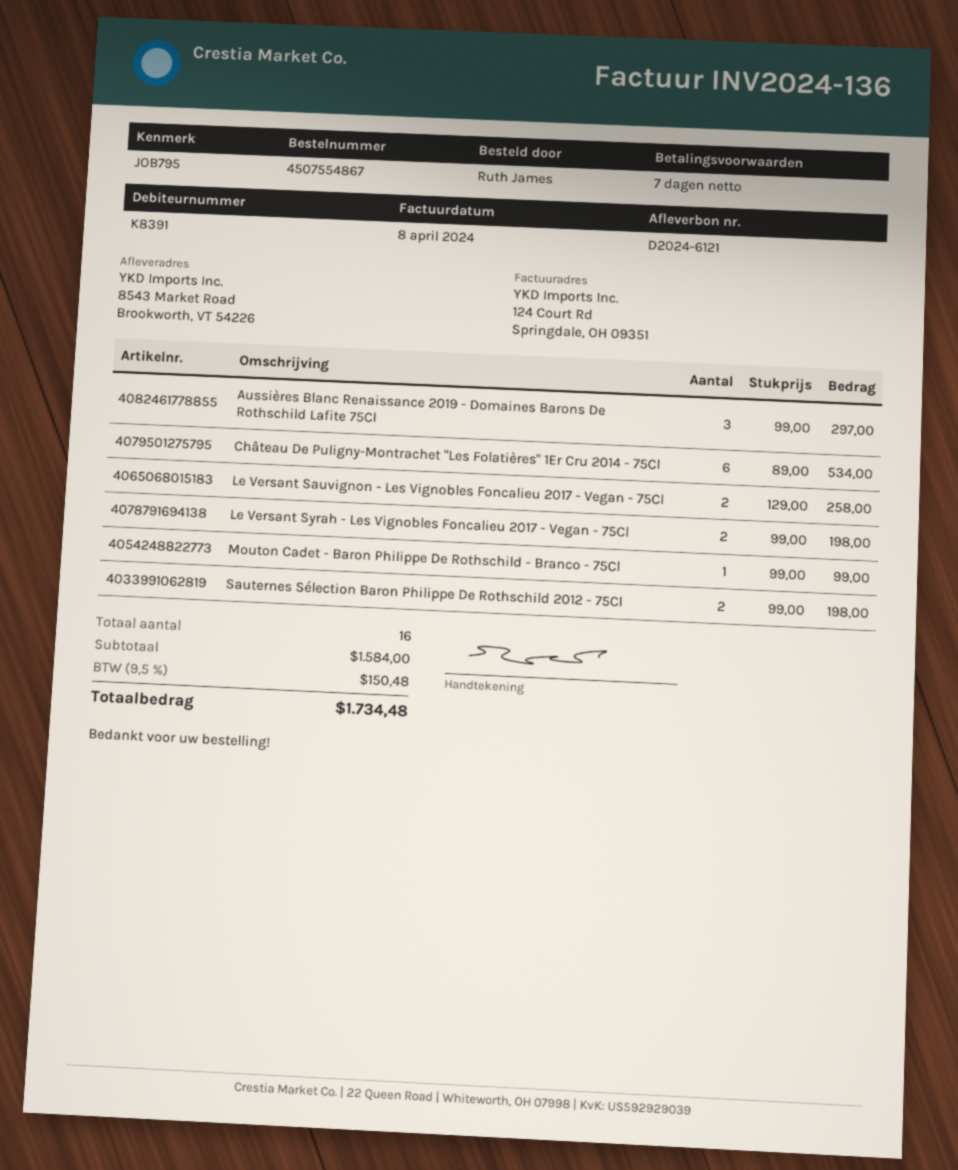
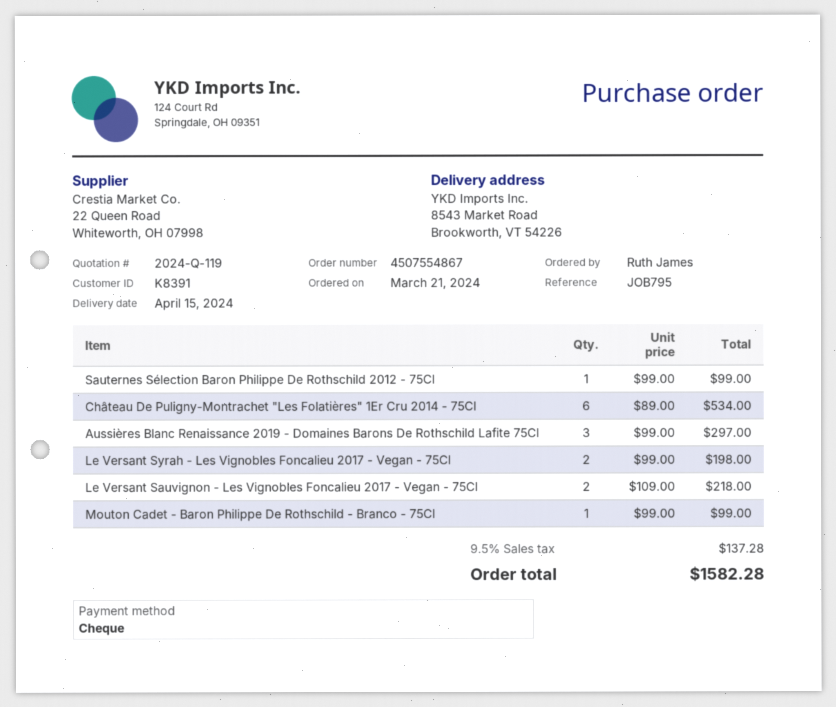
Le Versant Sauvignon - Les Vignobles Foncalieu 2017 - Vegan - 75Cl: 2 x 129.00 = 258.00 -> 2 x 109.00 = 218.00
Sauternes Sélection Baron Philippe De Rothschild 2012 - 75Cl: 2 x 99.00 = 198.00 -> 1 x 99.00 = 99.00
tax: 9.5% = 150.48 -> 9.5% = 137.28
total: 1734.48 -> 1582.28

